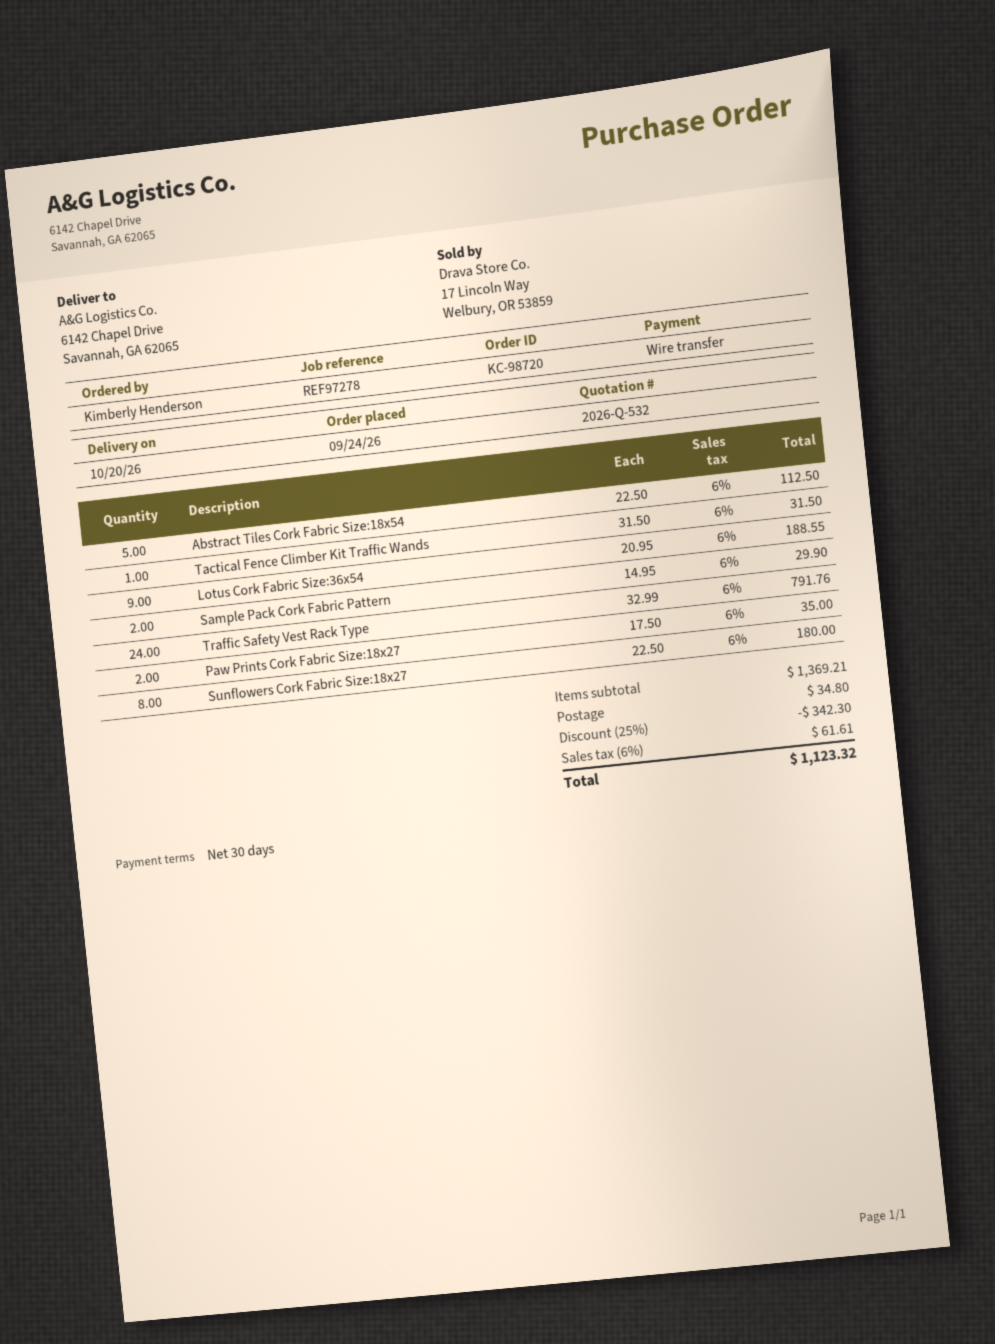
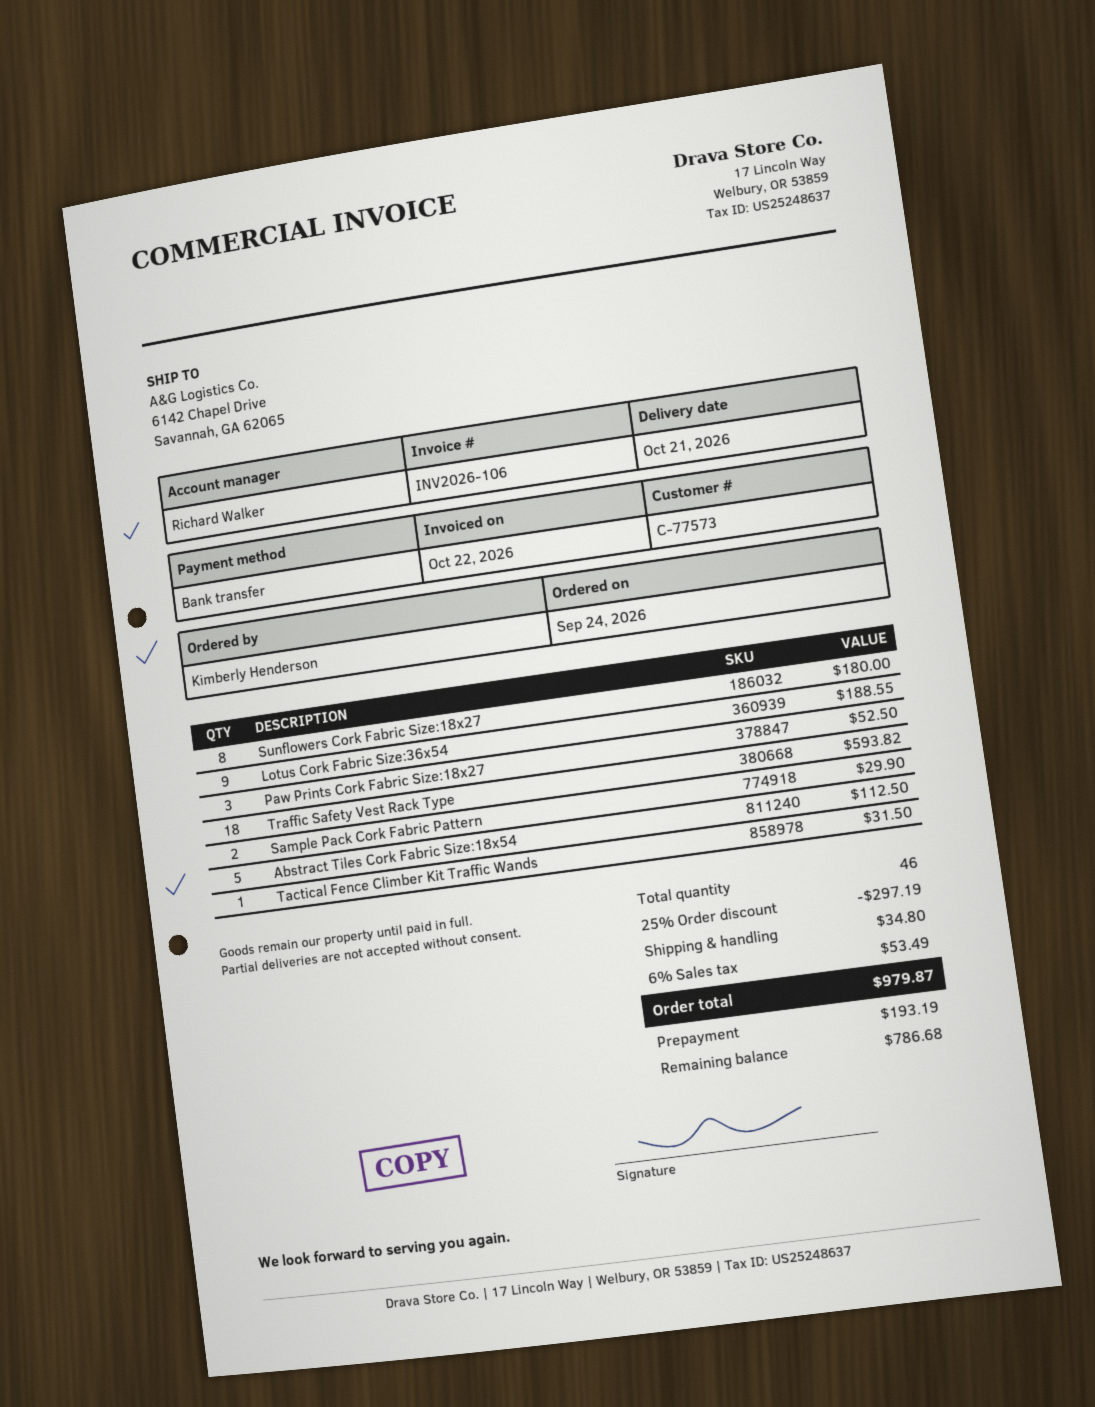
delivery date: 2026-10-20 -> 2026-10-21
Traffic Safety Vest Rack Type: 24 for 791.76 -> 18 for 593.82
Paw Prints Cork Fabric Size:18x27: 2 for 35.00 -> 3 for 52.50
discount: 25% = 342.30 -> 25% = 297.19
tax: 6% = 61.61 -> 6% = 53.49
total: 1123.32 -> 979.87

